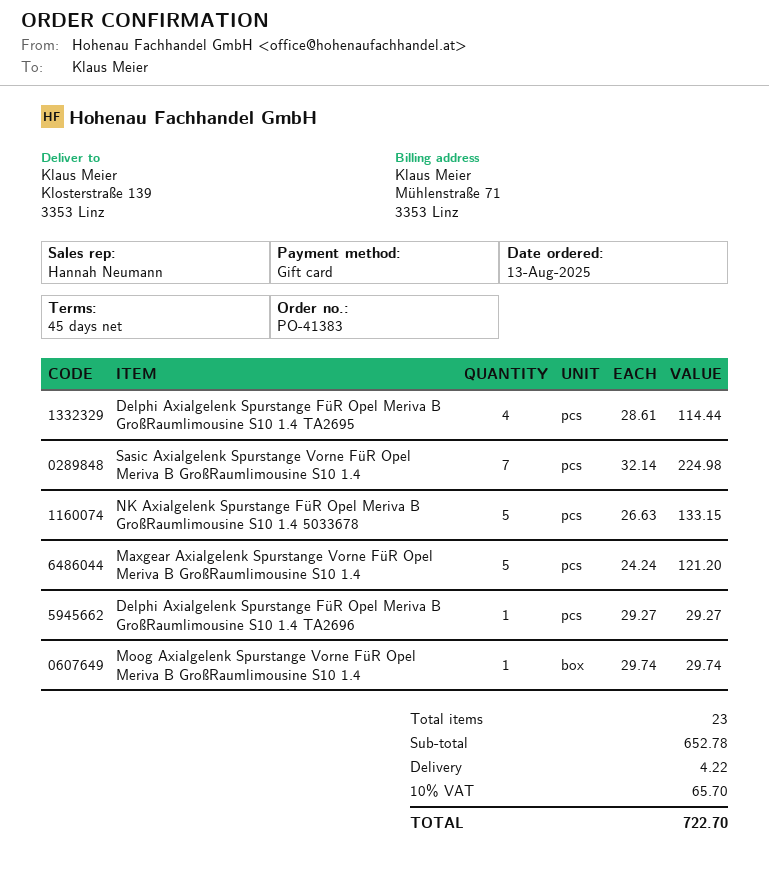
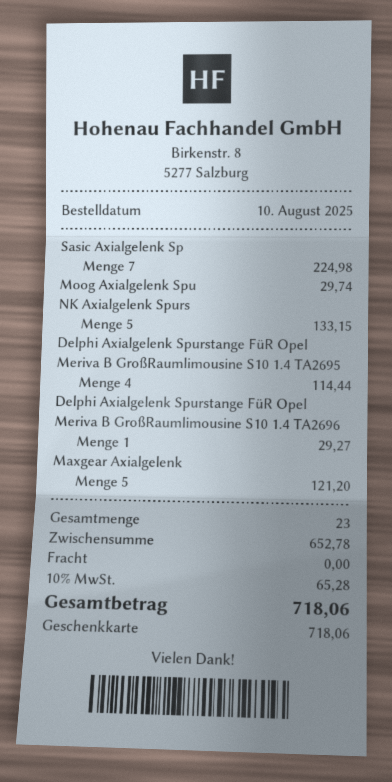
order date: 2025-08-13 -> 2025-08-10
shipping: 4.22 -> 0.00
tax: 10% = 65.70 -> 10% = 65.28
total: 722.70 -> 718.06

